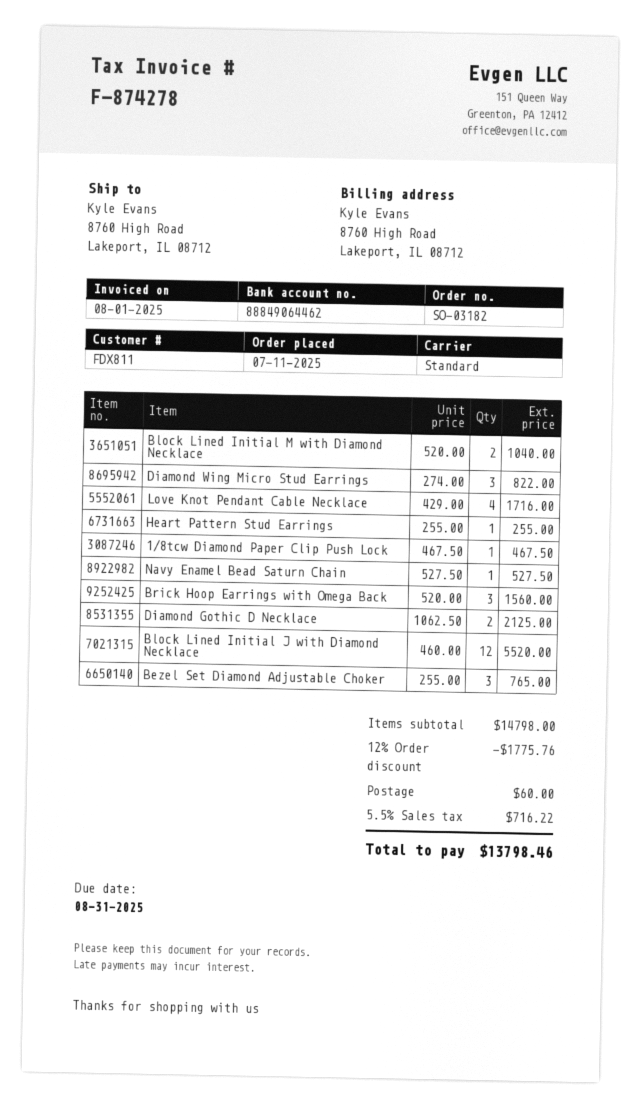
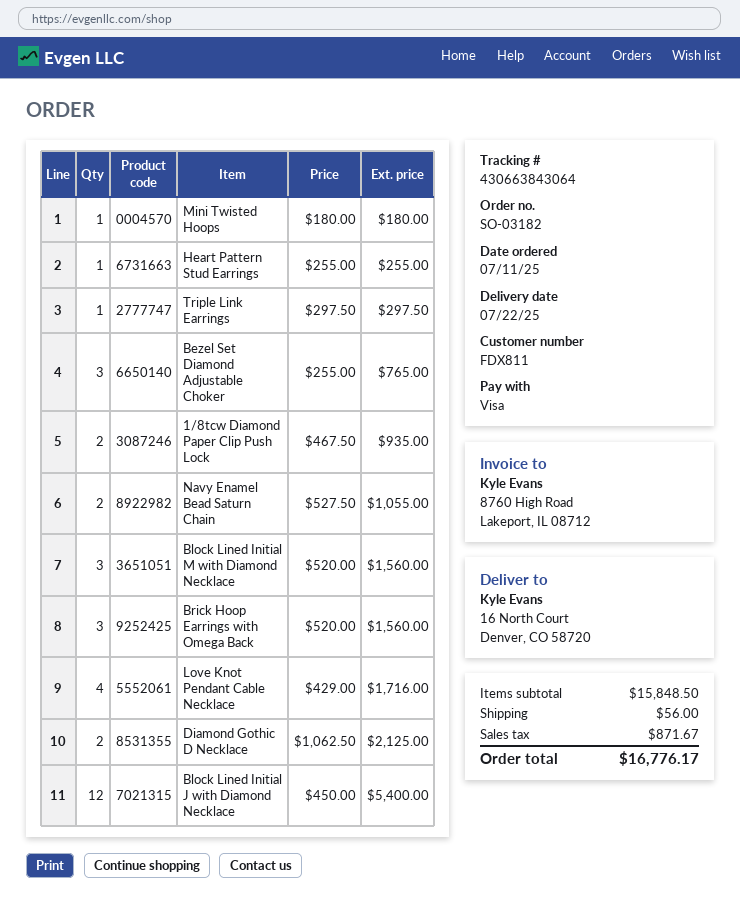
ship to: 8760 High Road, Lakeport, IL 08712 -> 16 North Court, Denver, CO 58720
Block Lined Initial M with Diamond Necklace: 2 x 520.00 = 1040.00 -> 3 x 520.00 = 1560.00
Diamond Wing Micro Stud Earrings: 3 x 274.00 = 822.00 -> none
1/8tcw Diamond Paper Clip Push Lock: 1 x 467.50 = 467.50 -> 2 x 467.50 = 935.00
Navy Enamel Bead Saturn Chain: 1 x 527.50 = 527.50 -> 2 x 527.50 = 1055.00
Block Lined Initial J with Diamond Necklace: 12 x 460.00 = 5520.00 -> 12 x 450.00 = 5400.00
Mini Twisted Hoops: none -> 1 x 180.00 = 180.00
Triple Link Earrings: none -> 1 x 297.50 = 297.50
subtotal: 14798.00 -> 15848.50
discount: 12% = 1775.76 -> none
shipping: 60.00 -> 56.00
tax: 716.22 -> 871.67
total: 13798.46 -> 16776.17

